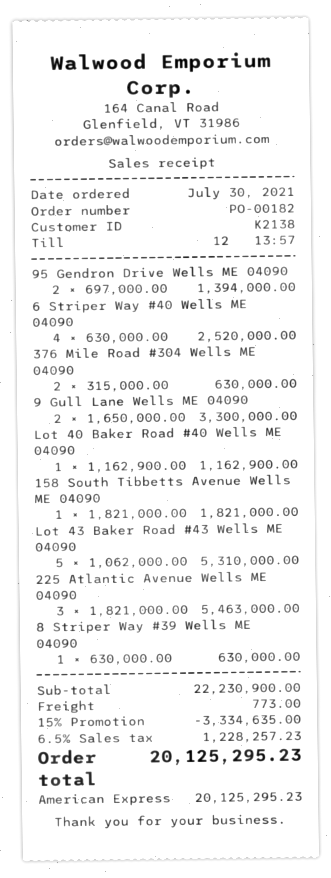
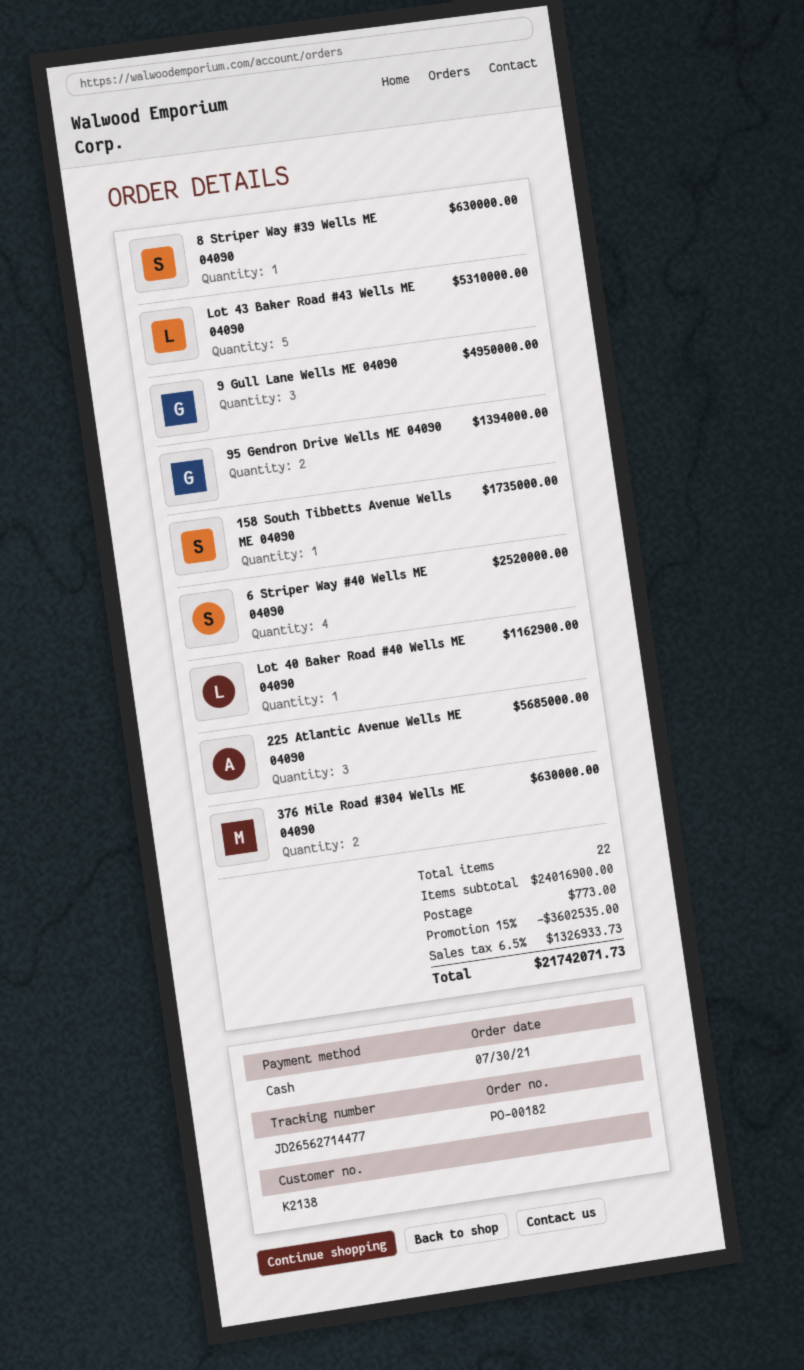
payment method: American Express -> cash
9 Gull Lane Wells ME 04090: 2 for 3300000.00 -> 3 for 4950000.00
158 South Tibbetts Avenue Wells ME 04090: 1 for 1821000.00 -> 1 for 1735000.00
225 Atlantic Avenue Wells ME 04090: 3 for 5463000.00 -> 3 for 5685000.00
subtotal: 22230900.00 -> 24016900.00
discount: 15% = 3334635.00 -> 15% = 3602535.00
tax: 6.5% = 1228257.23 -> 6.5% = 1326933.73
total: 20125295.23 -> 21742071.73

